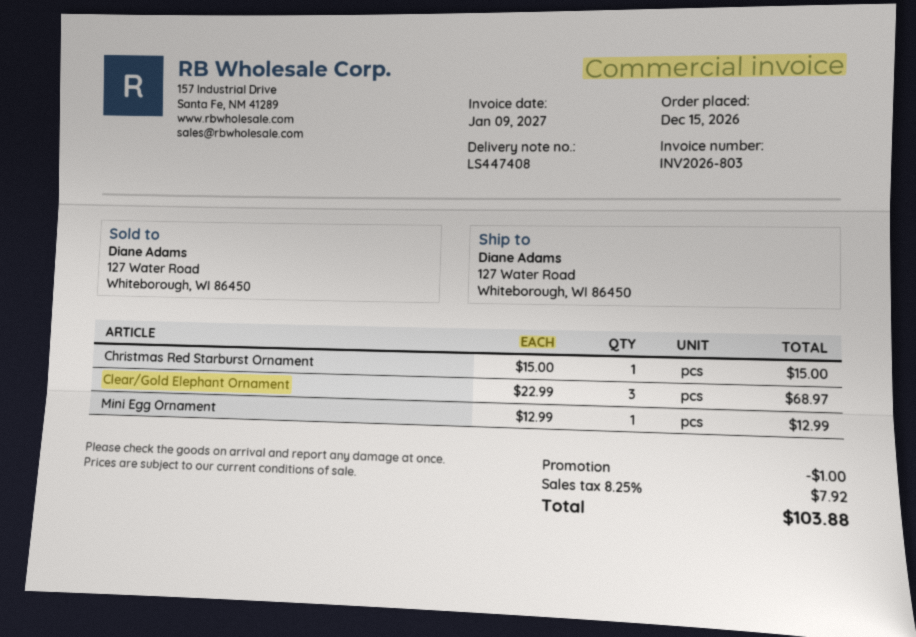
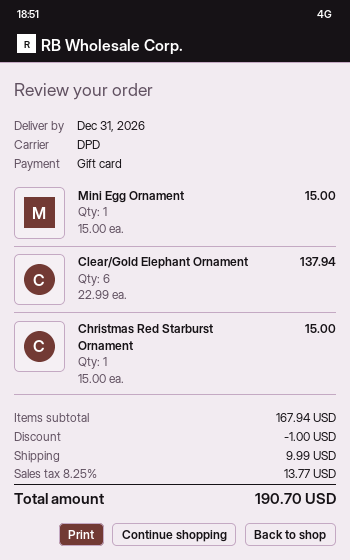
Clear/Gold Elephant Ornament: 3 x 22.99 = 68.97 -> 6 x 22.99 = 137.94
Mini Egg Ornament: 1 x 12.99 = 12.99 -> 1 x 15.00 = 15.00
shipping: none -> 9.99
tax: 8.25% = 7.92 -> 8.25% = 13.77
total: 103.88 -> 190.70

